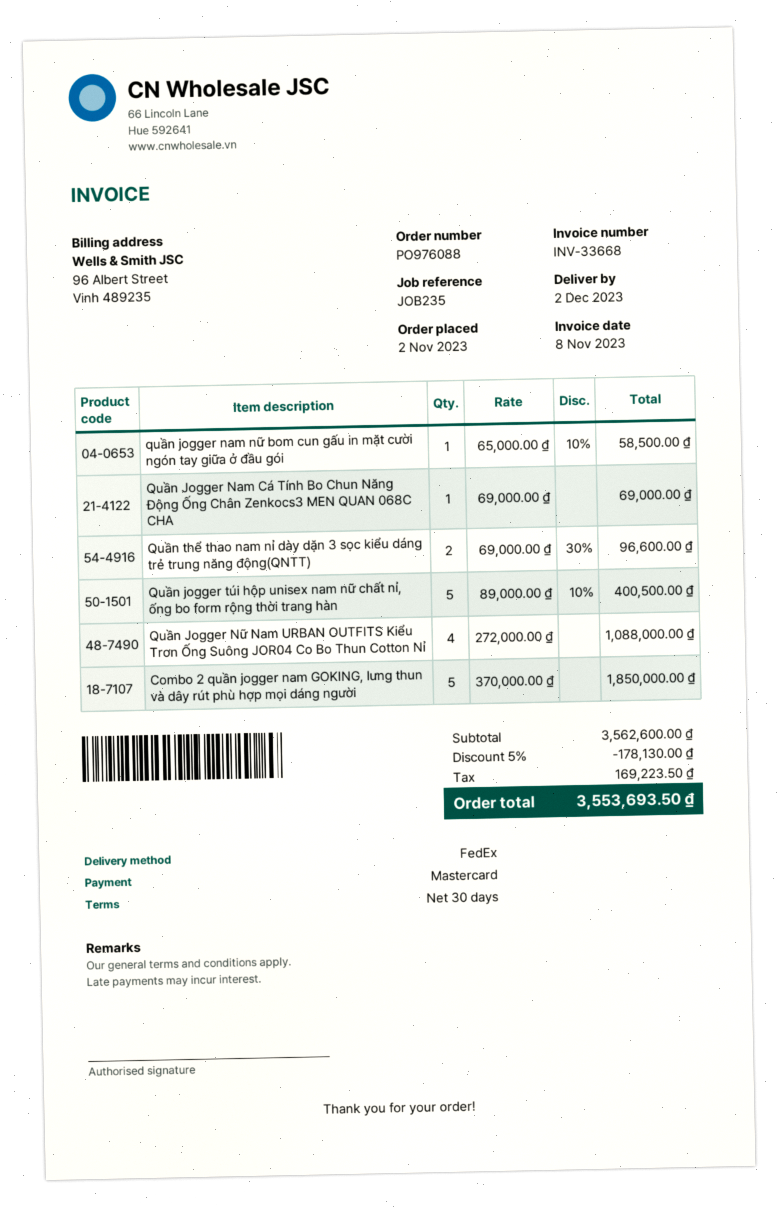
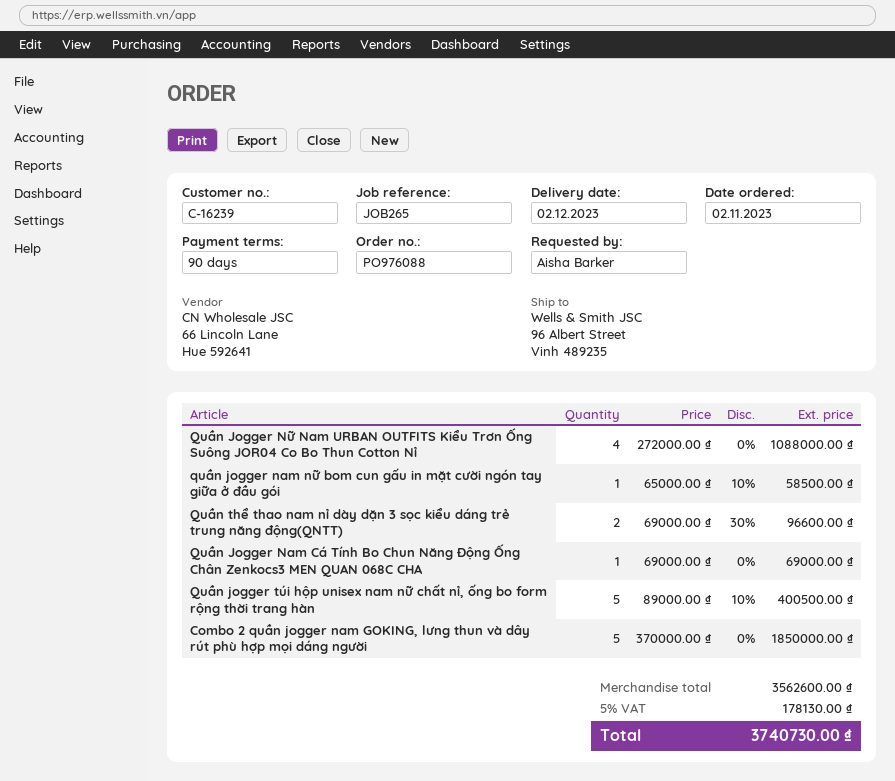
payment terms: 30 days -> 90 days
reference: JOB235 -> JOB265
discount: 5% = 178130.00 -> none
tax: 169223.50 -> 178130.00
total: 3553693.50 -> 3740730.00

